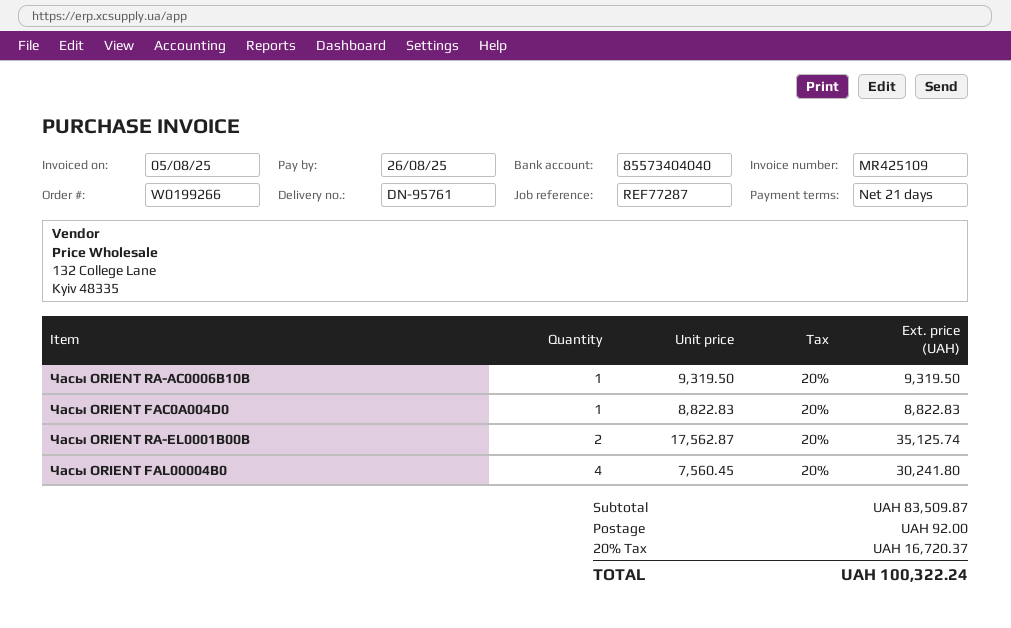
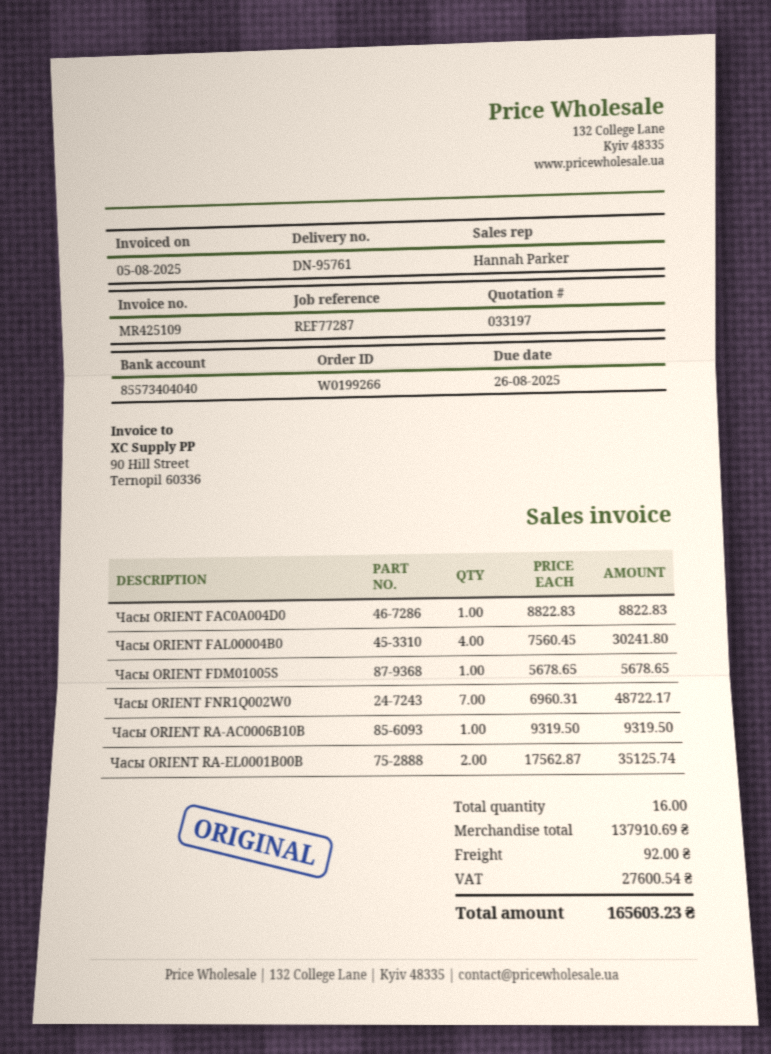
Часы ORIENT FDM01005S: none -> 1 x 5678.65 = 5678.65
Часы ORIENT FNR1Q002W0: none -> 7 x 6960.31 = 48722.17
subtotal: 83509.87 -> 137910.69
tax: 16720.37 -> 27600.54
total: 100322.24 -> 165603.23

